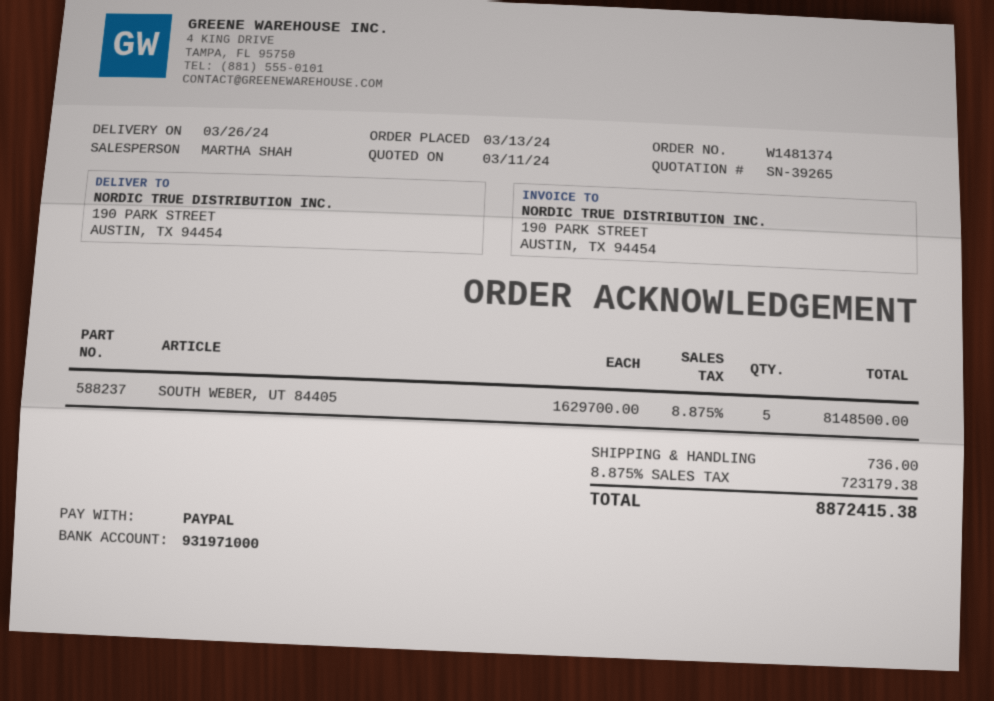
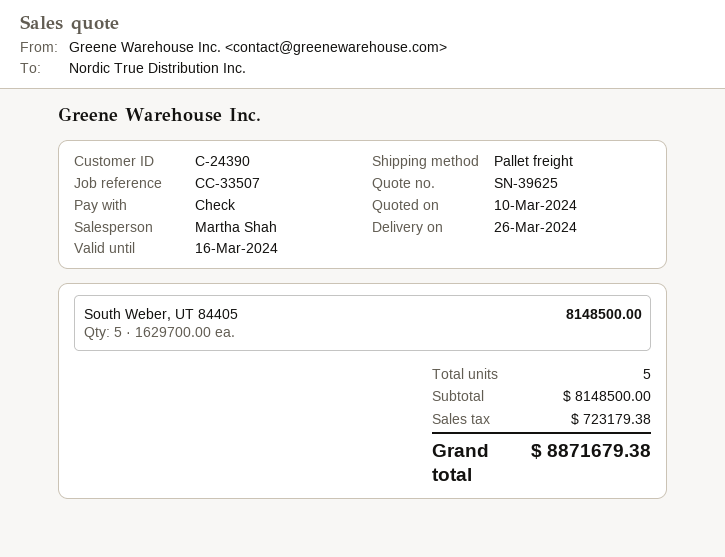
quote number: SN-39265 -> SN-39625
quote date: 2024-03-11 -> 2024-03-10
payment method: PayPal -> cheque
shipping: 736.00 -> none
total: 8872415.38 -> 8871679.38

